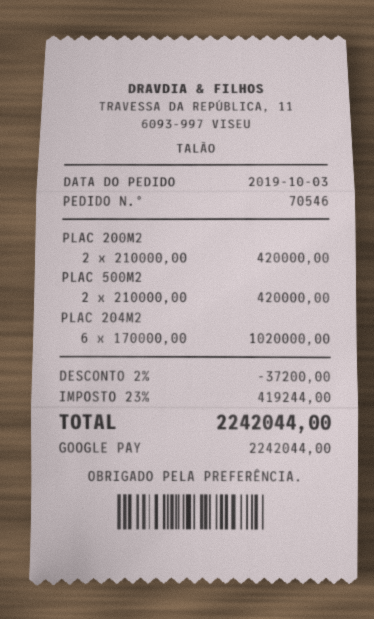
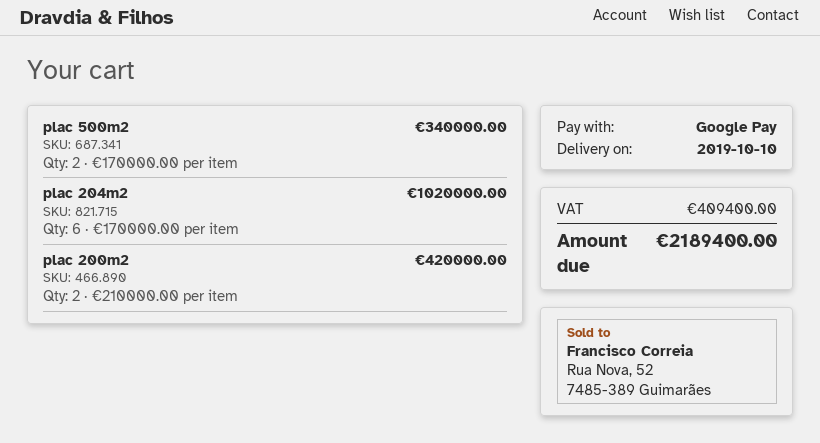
PLAC 500M2: 2 x 210000.00 = 420000.00 -> 2 x 170000.00 = 340000.00
discount: 2% = 37200.00 -> none
tax: 419244.00 -> 409400.00
total: 2242044.00 -> 2189400.00

